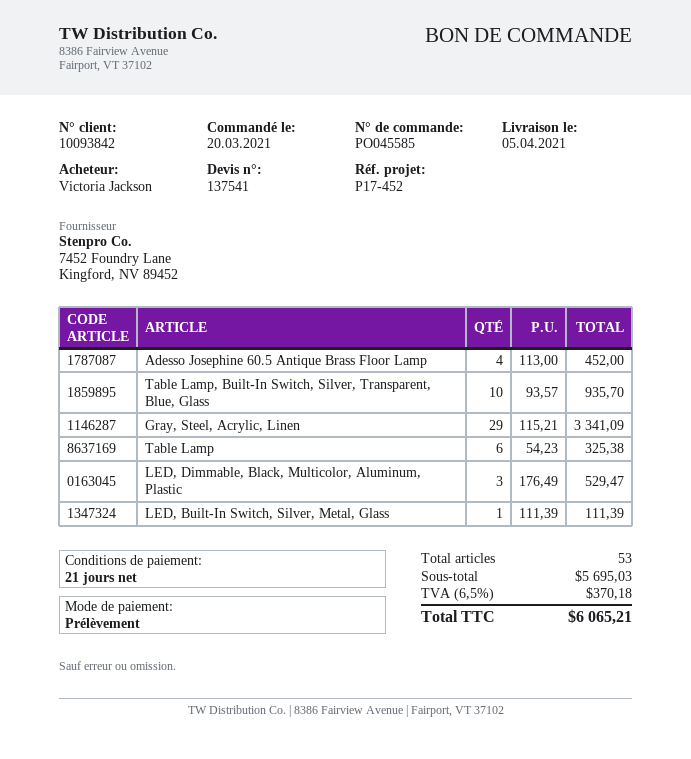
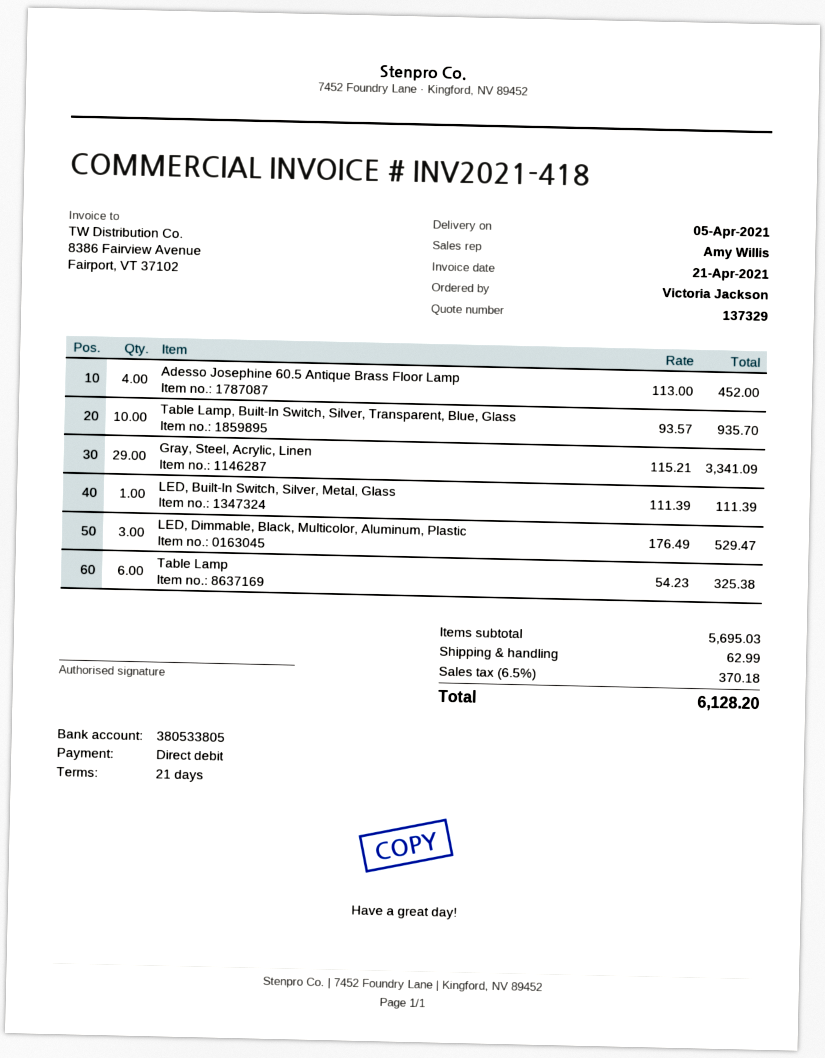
quote number: 137541 -> 137329
shipping: none -> 62.99
total: 6065.21 -> 6128.20

